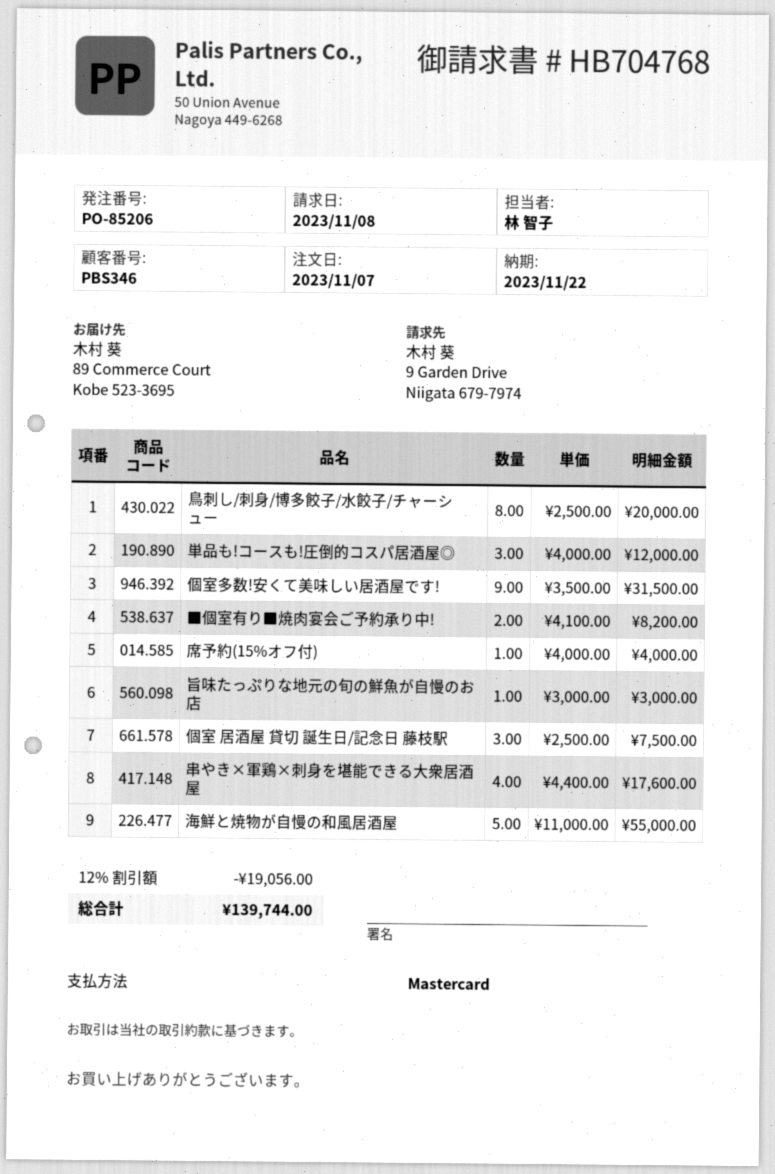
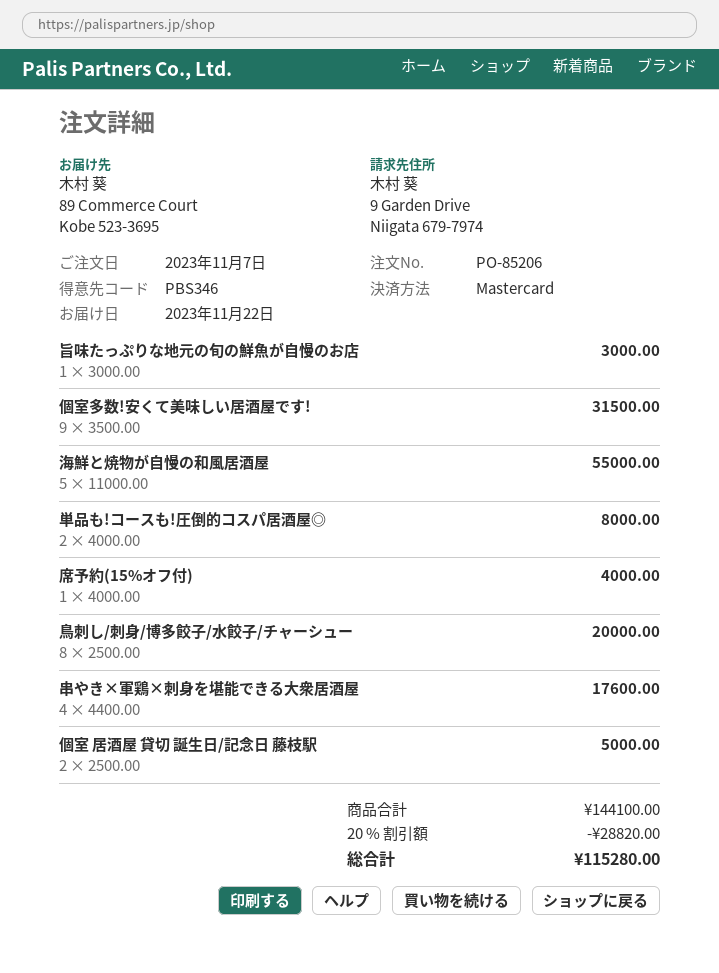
単品も!コースも!圧倒的コスパ居酒屋◎: 3 x 4000.00 = 12000.00 -> 2 x 4000.00 = 8000.00
■個室有り■焼肉宴会ご予約承り中!: 2 x 4100.00 = 8200.00 -> none
個室 居酒屋 貸切 誕生日/記念日 藤枝駅: 3 x 2500.00 = 7500.00 -> 2 x 2500.00 = 5000.00
discount: 12% = 19056.00 -> 20% = 28820.00
total: 139744.00 -> 115280.00

